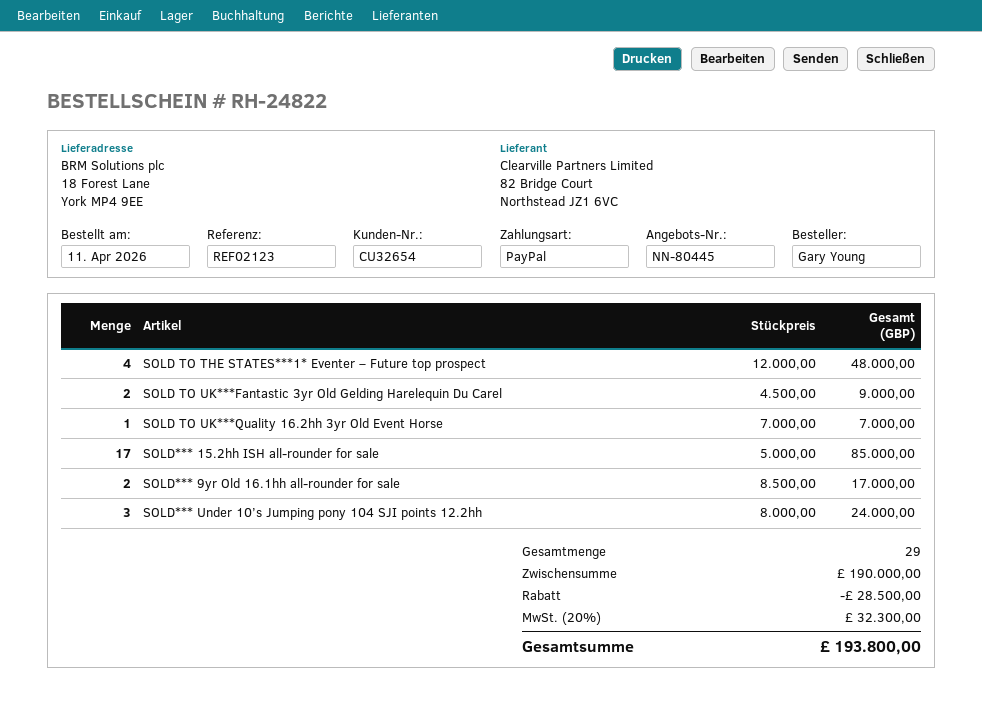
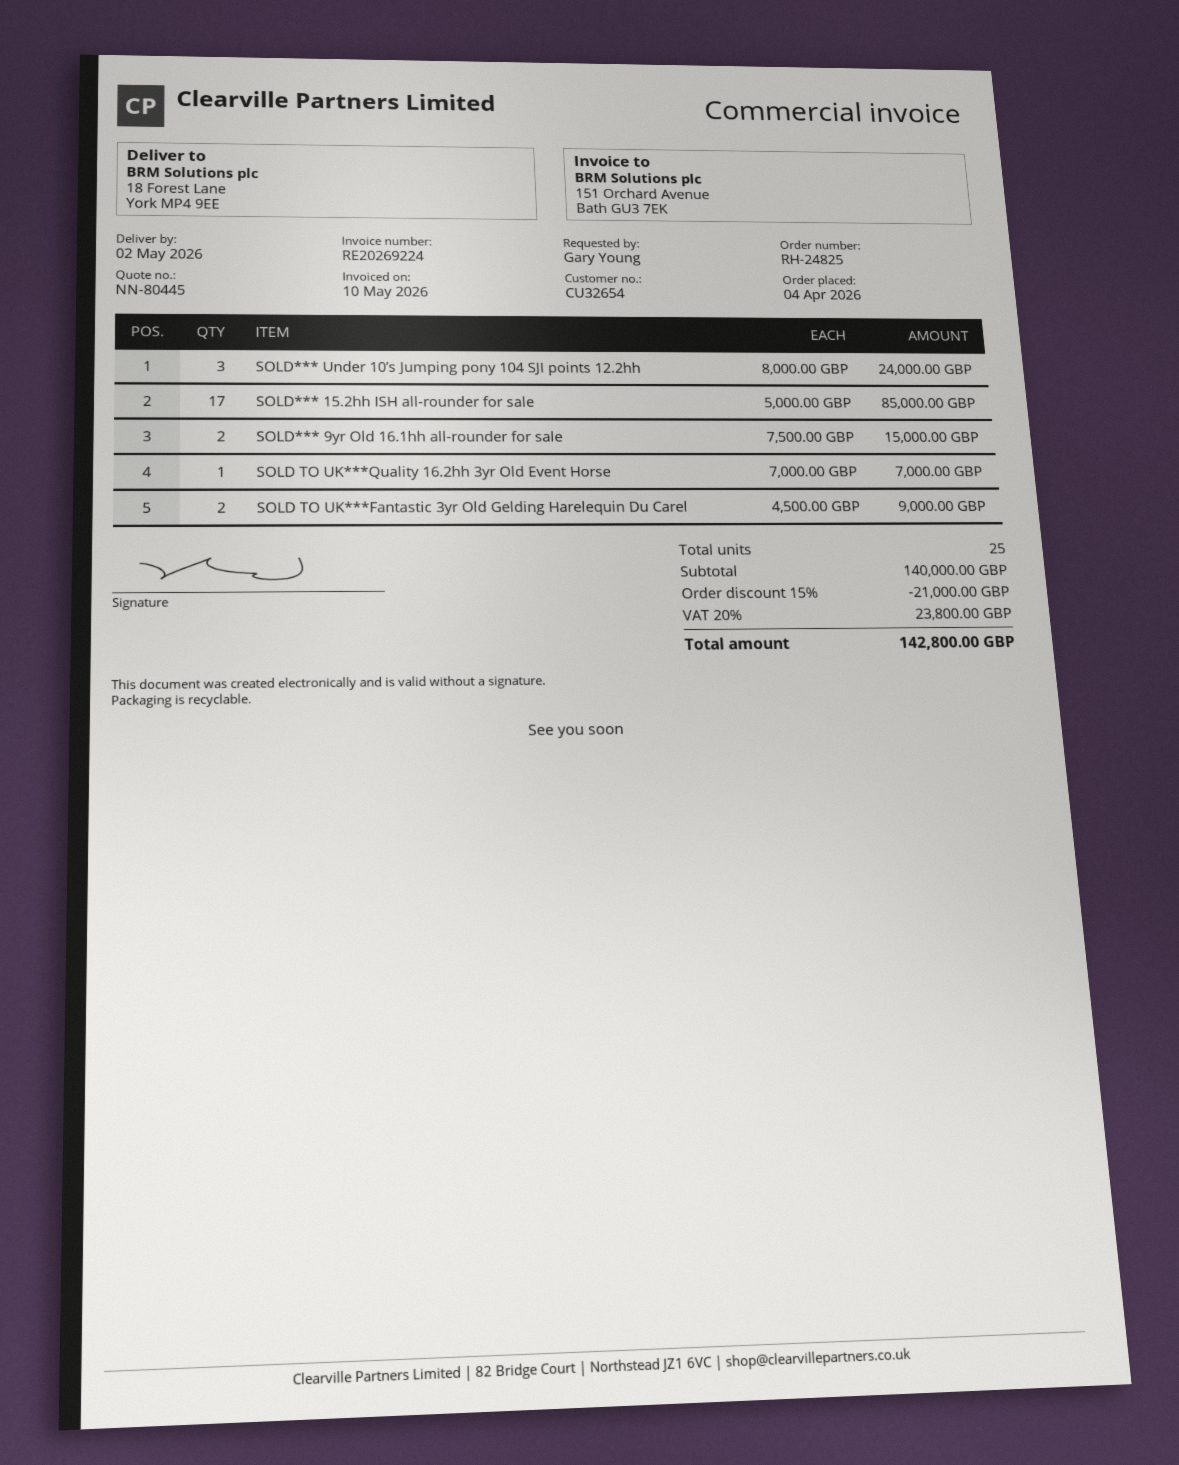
order number: RH-24822 -> RH-24825
order date: 2026-04-11 -> 2026-04-04
SOLD TO THE STATES***1* Eventer – Future top prospect: 4 x 12000.00 = 48000.00 -> none
SOLD*** 9yr Old 16.1hh all-rounder for sale: 2 x 8500.00 = 17000.00 -> 2 x 7500.00 = 15000.00
total quantity: 29 -> 25
subtotal: 190000.00 -> 140000.00
discount: 28500.00 -> 21000.00
tax: 20% = 32300.00 -> 20% = 23800.00
total: 193800.00 -> 142800.00

